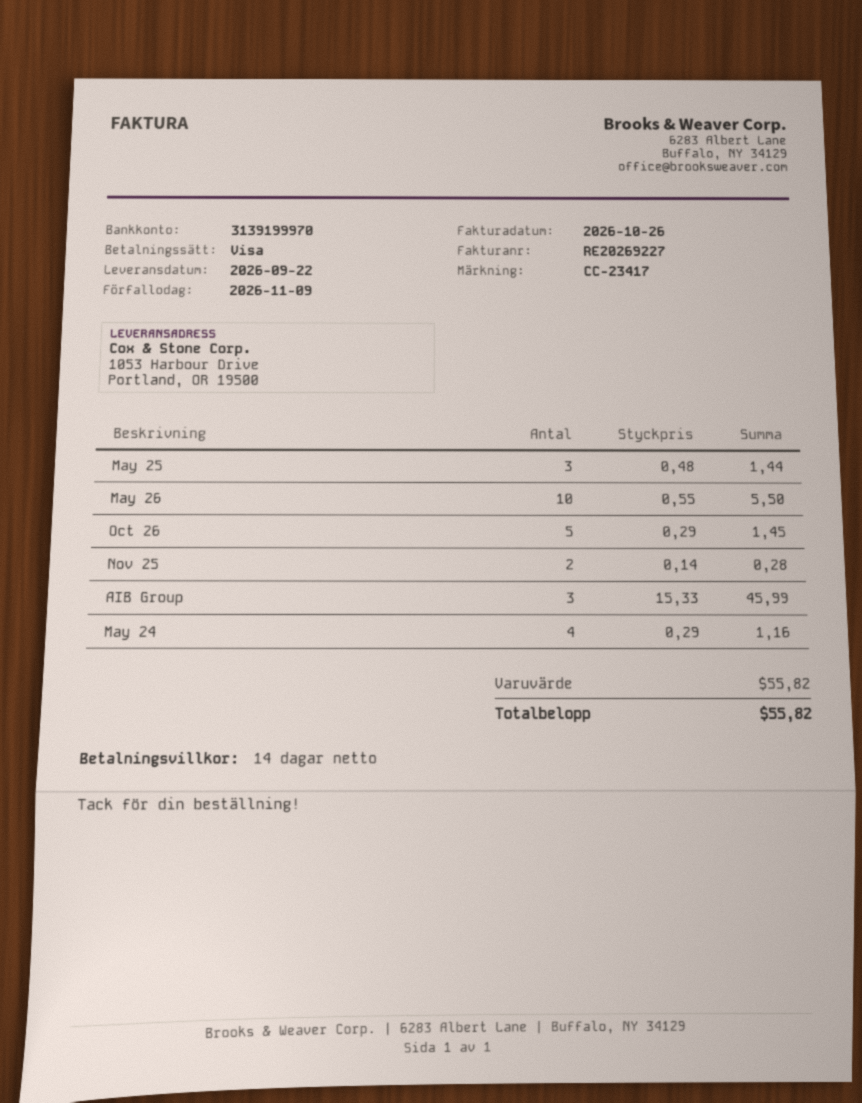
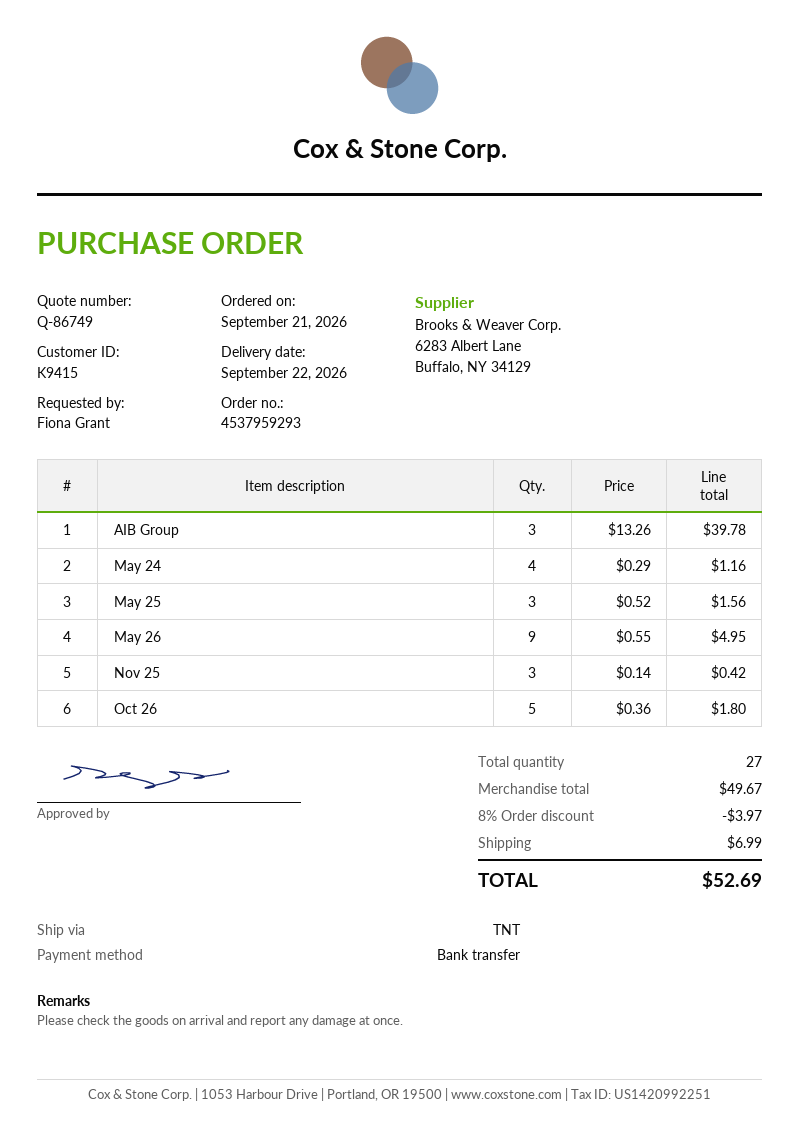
payment method: Visa -> bank transfer
May 25: 3 x 0.48 = 1.44 -> 3 x 0.52 = 1.56
May 26: 10 x 0.55 = 5.50 -> 9 x 0.55 = 4.95
Oct 26: 5 x 0.29 = 1.45 -> 5 x 0.36 = 1.80
Nov 25: 2 x 0.14 = 0.28 -> 3 x 0.14 = 0.42
AIB Group: 3 x 15.33 = 45.99 -> 3 x 13.26 = 39.78
subtotal: 55.82 -> 49.67
discount: none -> 8% = 3.97
shipping: none -> 6.99
total: 55.82 -> 52.69

